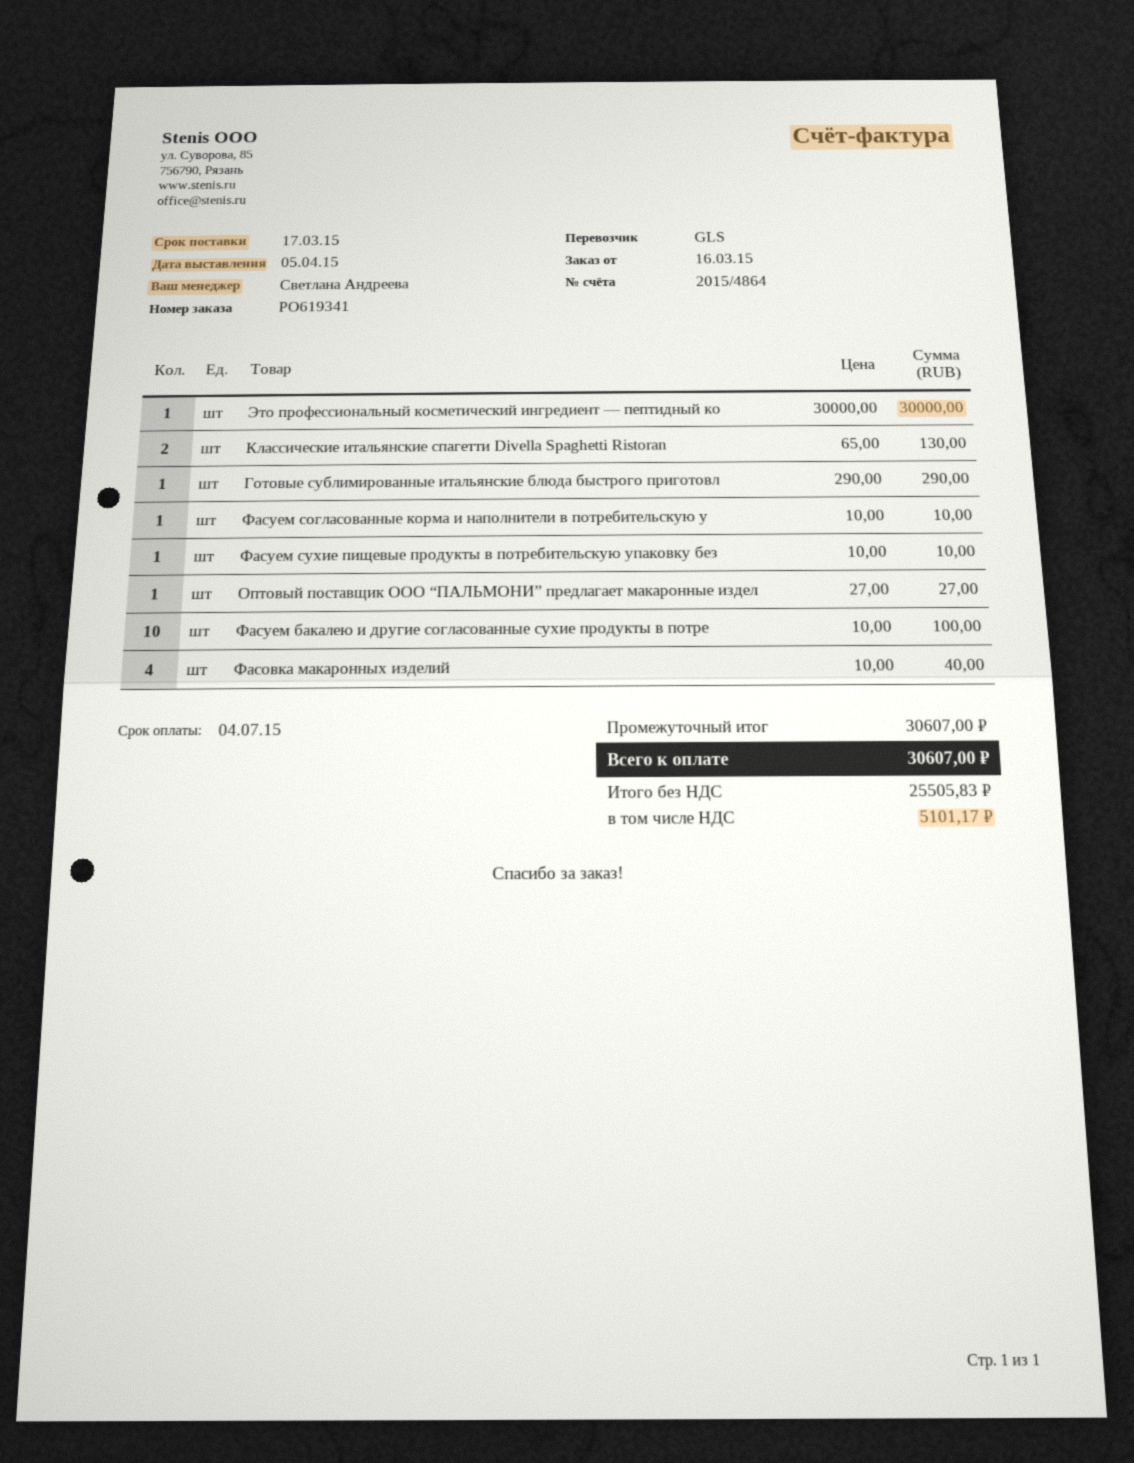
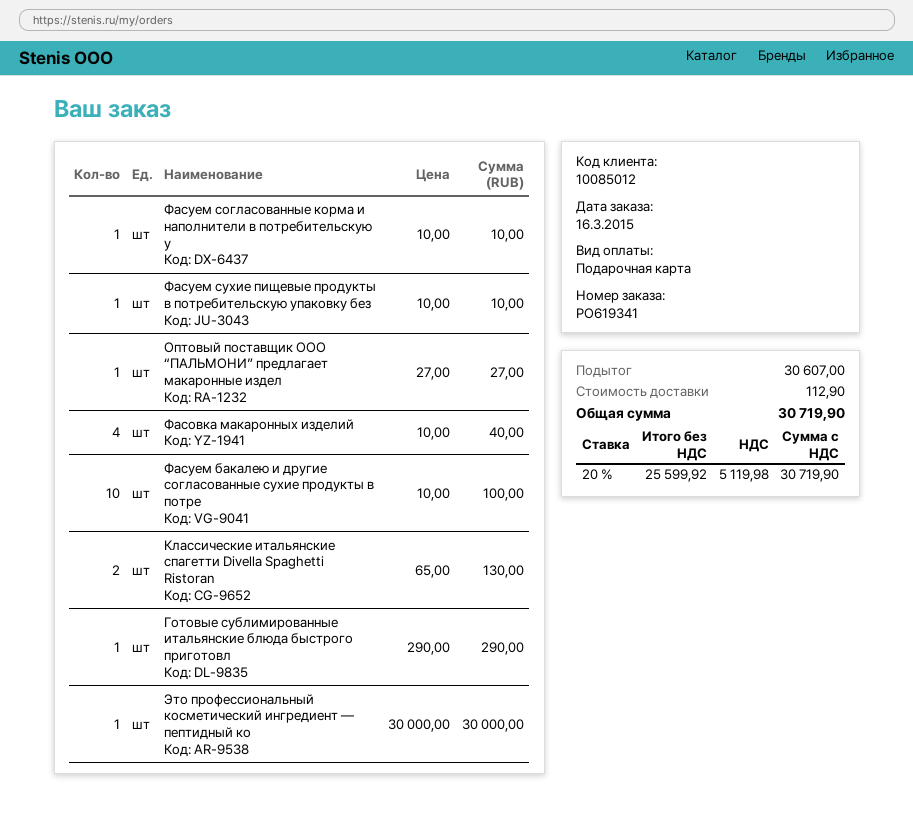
shipping: none -> 112.90
net: 25505.83 -> 25599.92
tax: 5101.17 -> 5119.98
total: 30607.00 -> 30719.90

